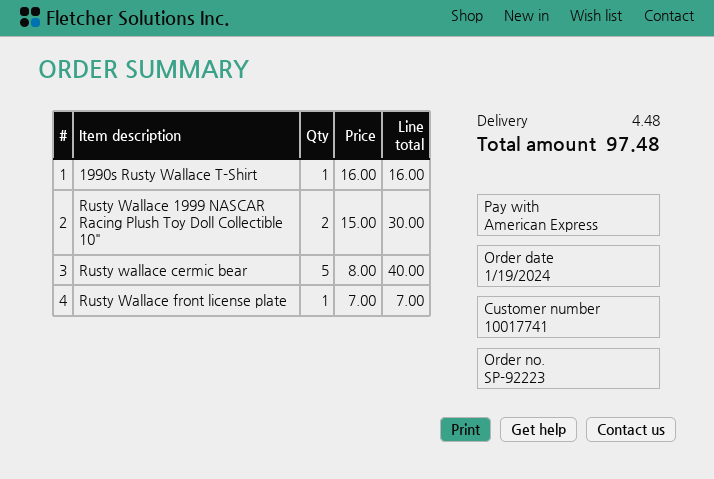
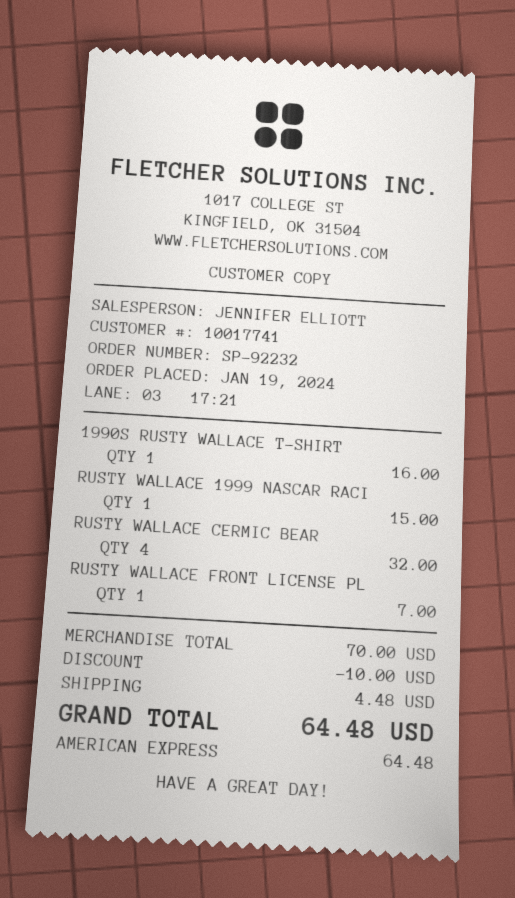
order number: SP-92223 -> SP-92232
Rusty Wallace 1999 NASCAR Racing Plush Toy Doll Collectible 10": 2 for 30.00 -> 1 for 15.00
Rusty wallace cermic bear: 5 for 40.00 -> 4 for 32.00
discount: none -> 10.00
total: 97.48 -> 64.48

